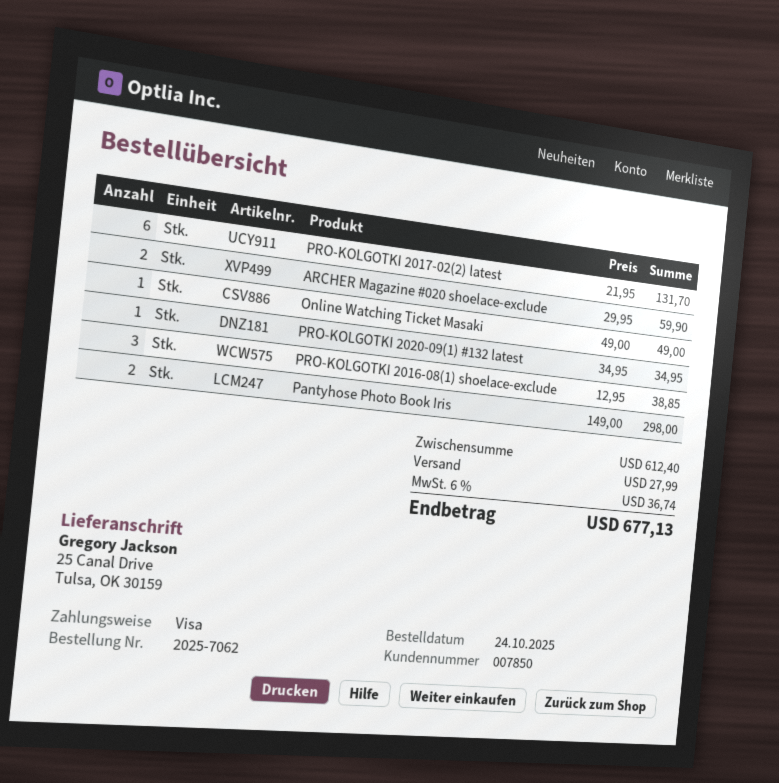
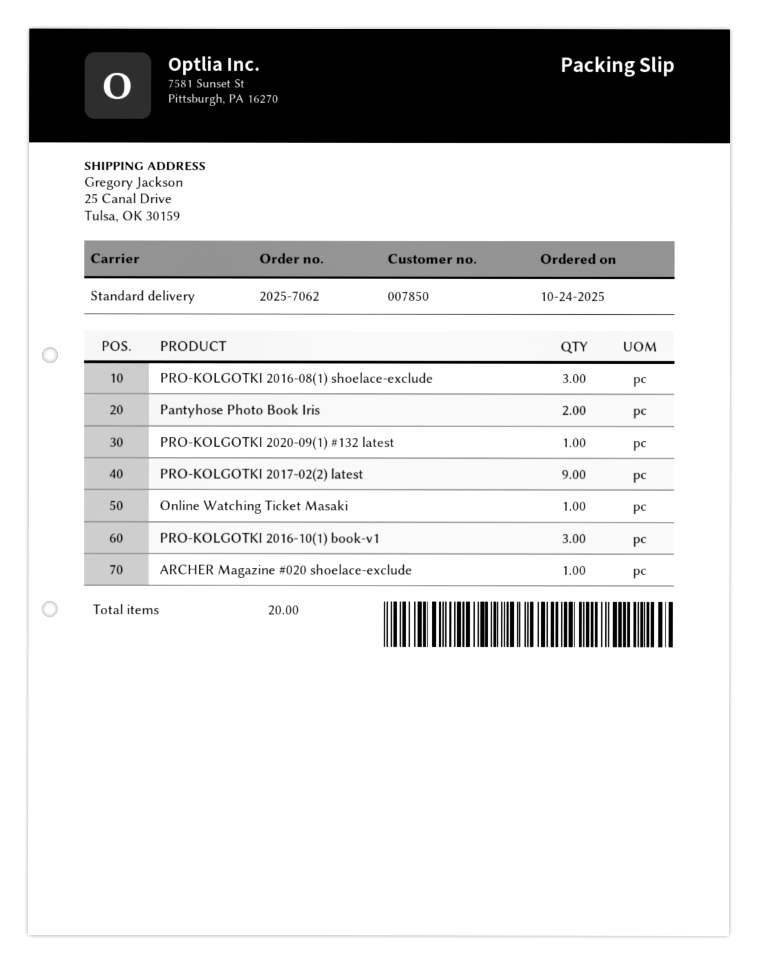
PRO-KOLGOTKI 2017-02(2) latest: 6 -> 9
ARCHER Magazine #020 shoelace-exclude: 2 -> 1
PRO-KOLGOTKI 2016-10(1) book-v1: none -> 3

